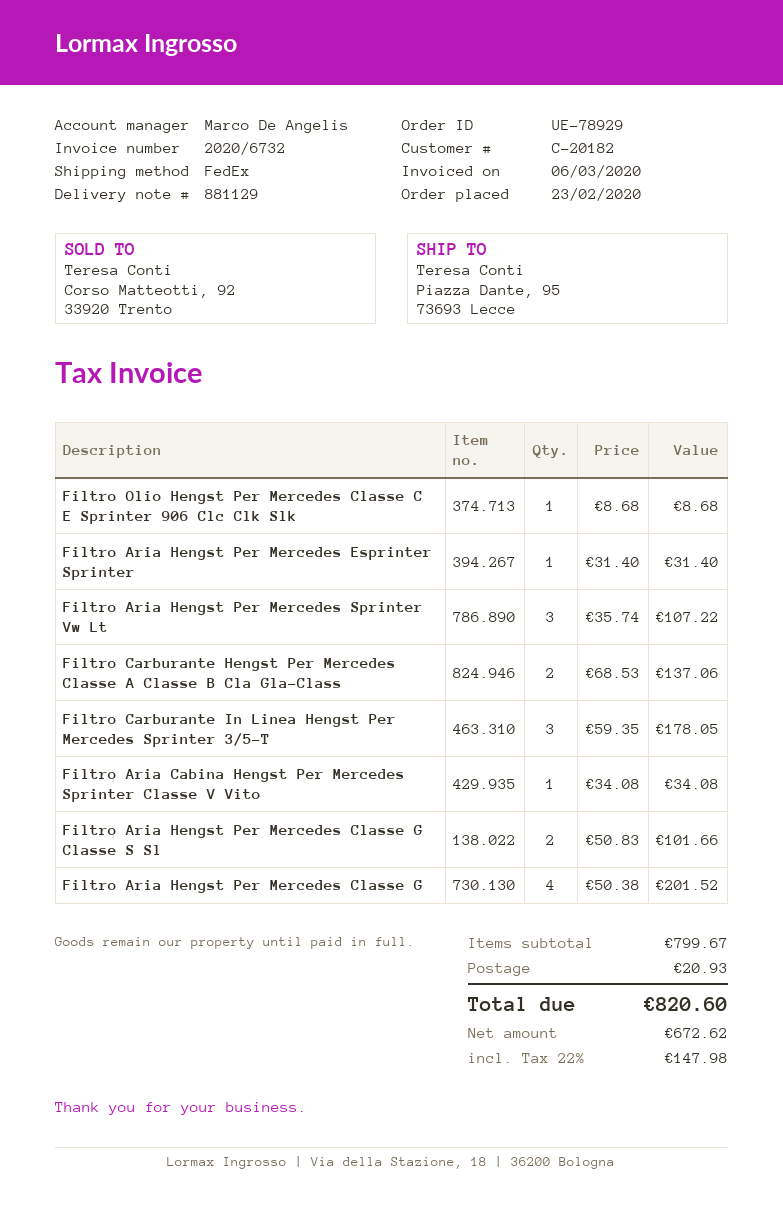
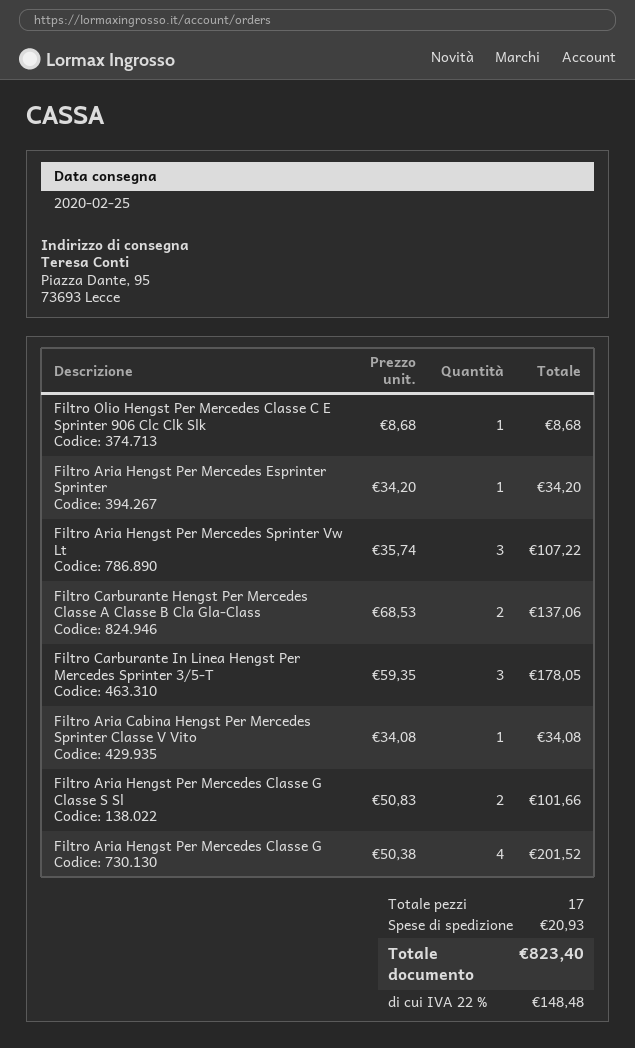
Filtro Aria Hengst Per Mercedes Esprinter Sprinter: 1 x 31.40 = 31.40 -> 1 x 34.20 = 34.20
tax: 22% = 147.98 -> 22% = 148.48
total: 820.60 -> 823.40

